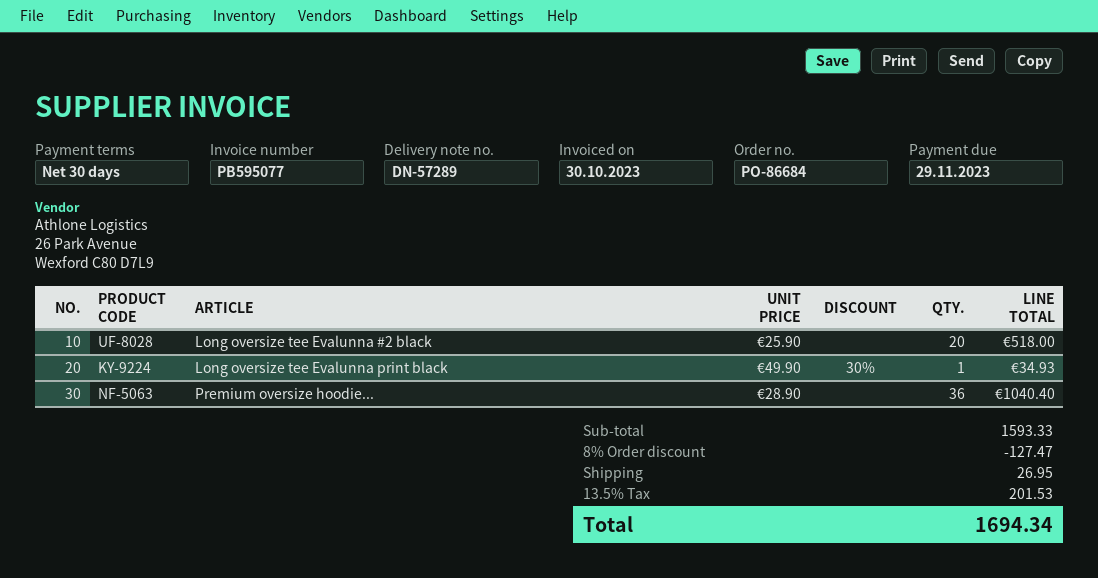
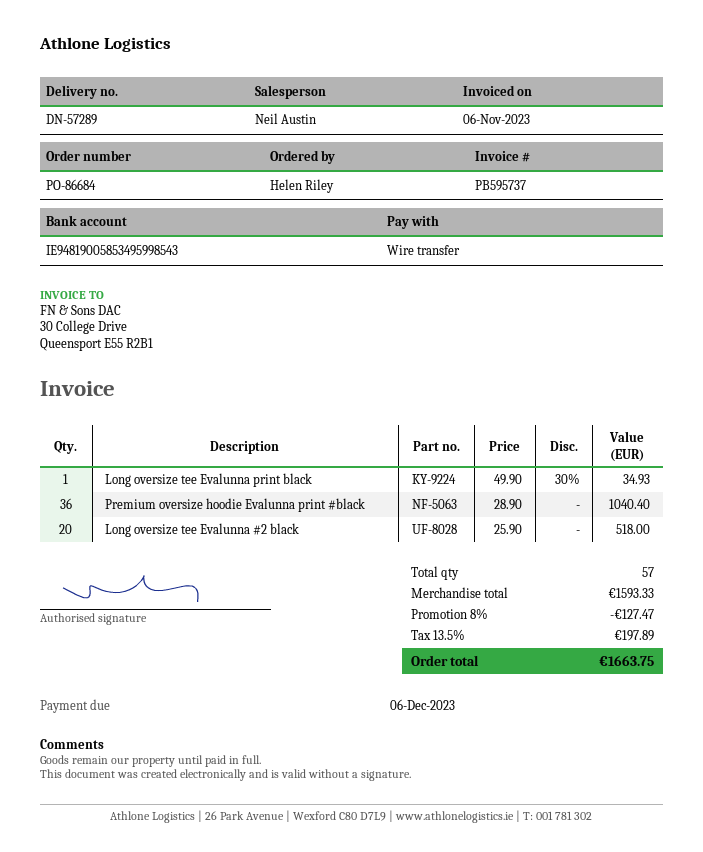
invoice number: PB595077 -> PB595737
invoice date: 2023-10-30 -> 2023-11-06
due date: 2023-11-29 -> 2023-12-06
shipping: 26.95 -> none
tax: 13.5% = 201.53 -> 13.5% = 197.89
total: 1694.34 -> 1663.75

